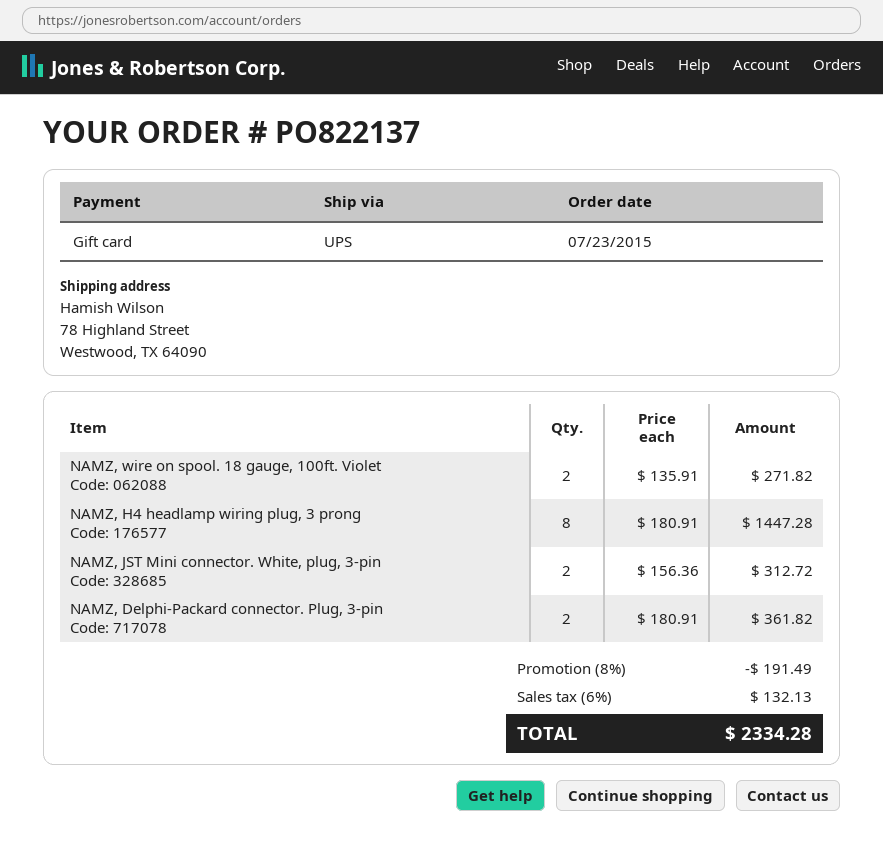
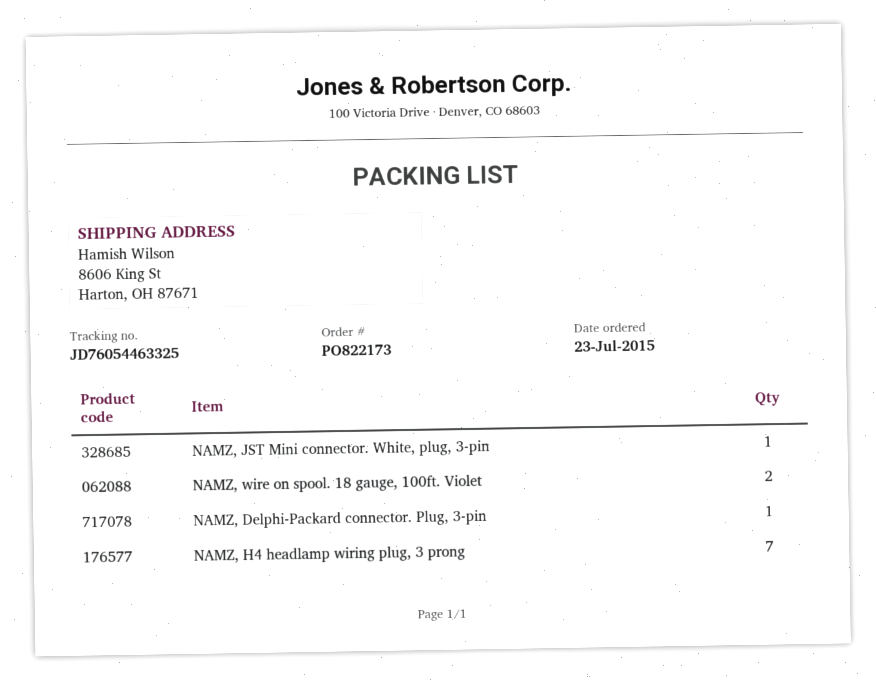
order number: PO822137 -> PO822173
ship to: 78 Highland Street, Westwood, TX 64090 -> 8606 King St, Harton, OH 87671
NAMZ, H4 headlamp wiring plug, 3 prong: 8 -> 7
NAMZ, JST Mini connector. White, plug, 3-pin: 2 -> 1
NAMZ, Delphi-Packard connector. Plug, 3-pin: 2 -> 1

